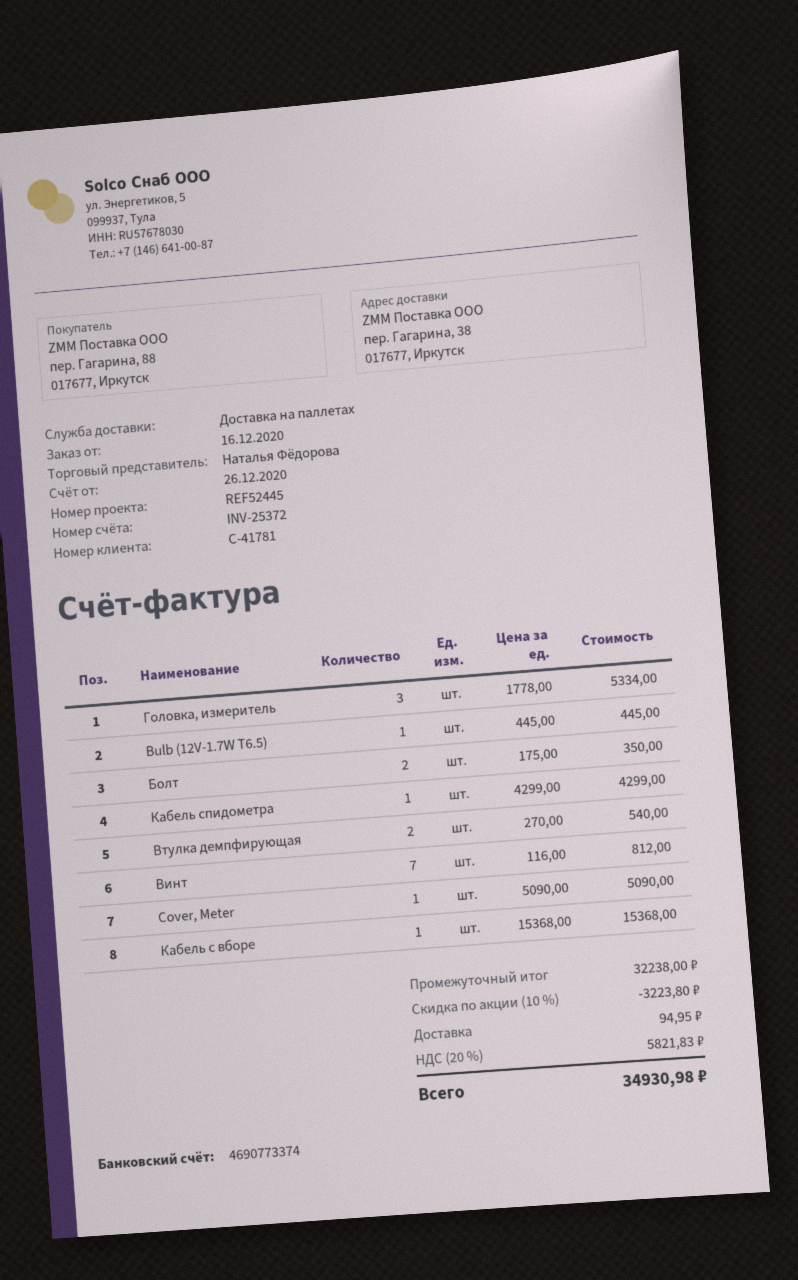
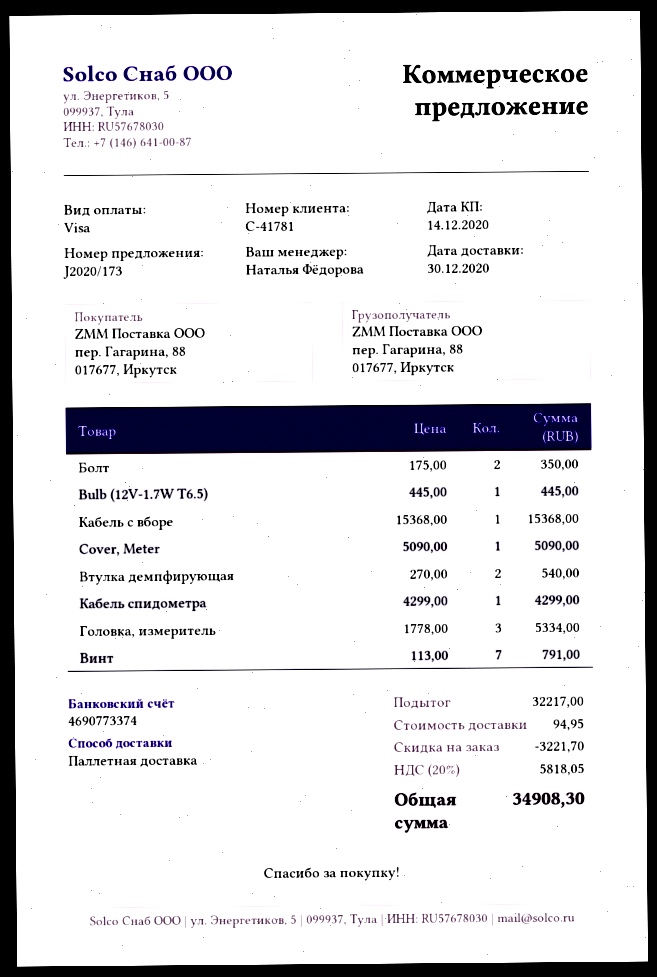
ship to: пер. Гагарина, 38, 017677, Иркутск -> пер. Гагарина, 88, 017677, Иркутск
Винт: 7 x 116.00 = 812.00 -> 7 x 113.00 = 791.00
subtotal: 32238.00 -> 32217.00
discount: 3223.80 -> 3221.70
tax: 20% = 5821.83 -> 20% = 5818.05
total: 34930.98 -> 34908.30

